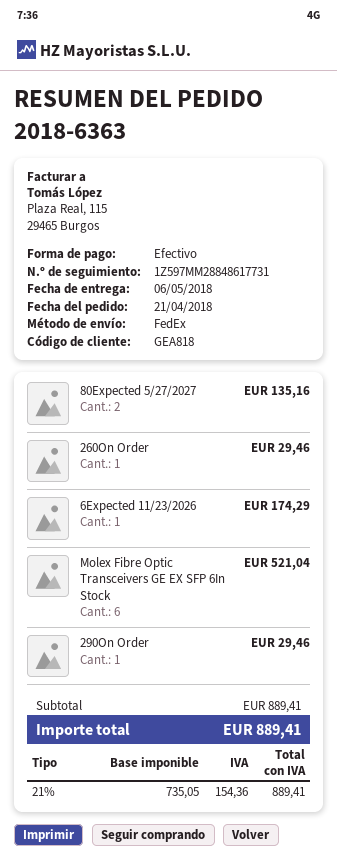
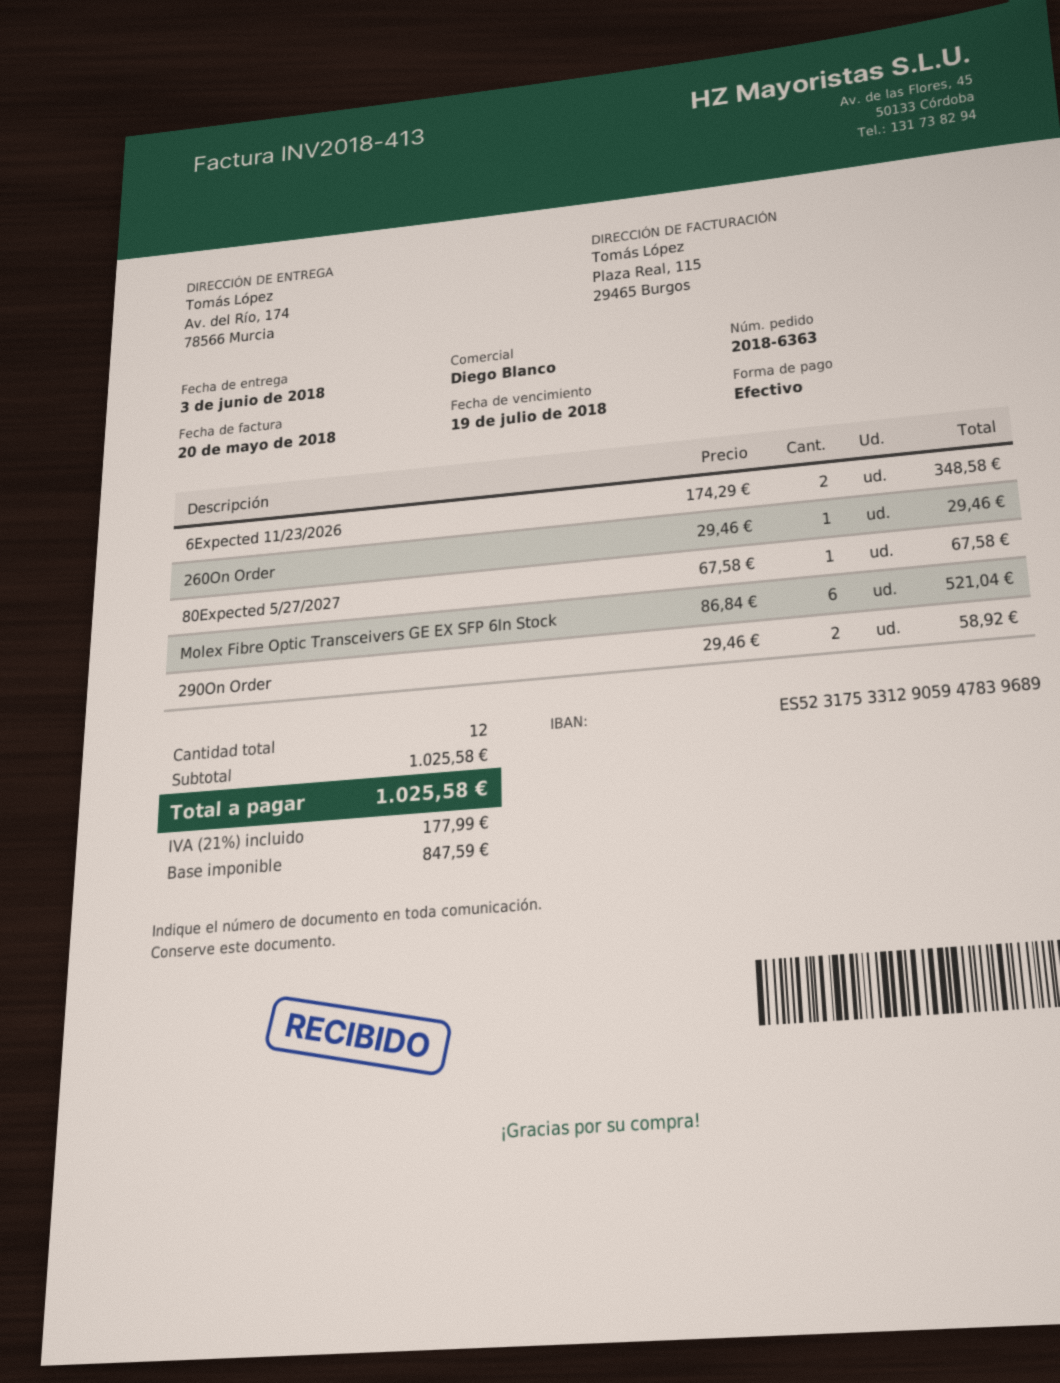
delivery date: 2018-05-06 -> 2018-06-03
80Expected 5/27/2027: 2 for 135.16 -> 1 for 67.58
6Expected 11/23/2026: 1 for 174.29 -> 2 for 348.58
290On Order: 1 for 29.46 -> 2 for 58.92
subtotal: 889.41 -> 1025.58
net: 735.05 -> 847.59
tax: 21% = 154.36 -> 21% = 177.99
total: 889.41 -> 1025.58

